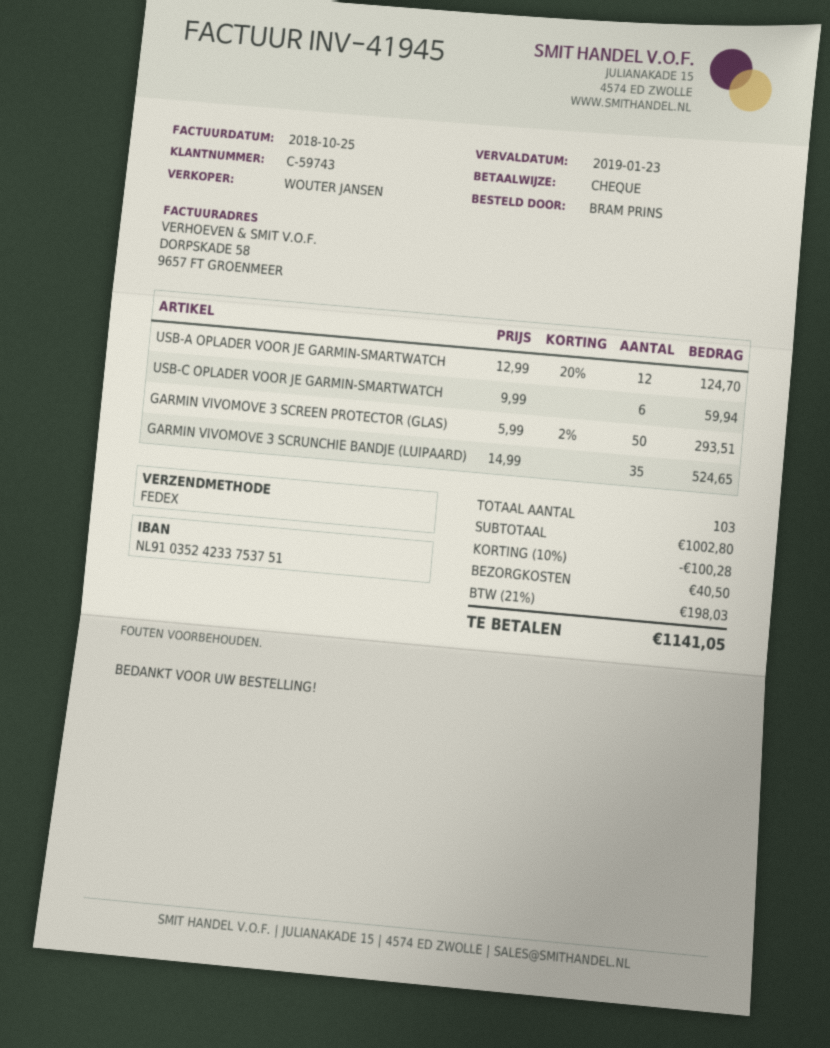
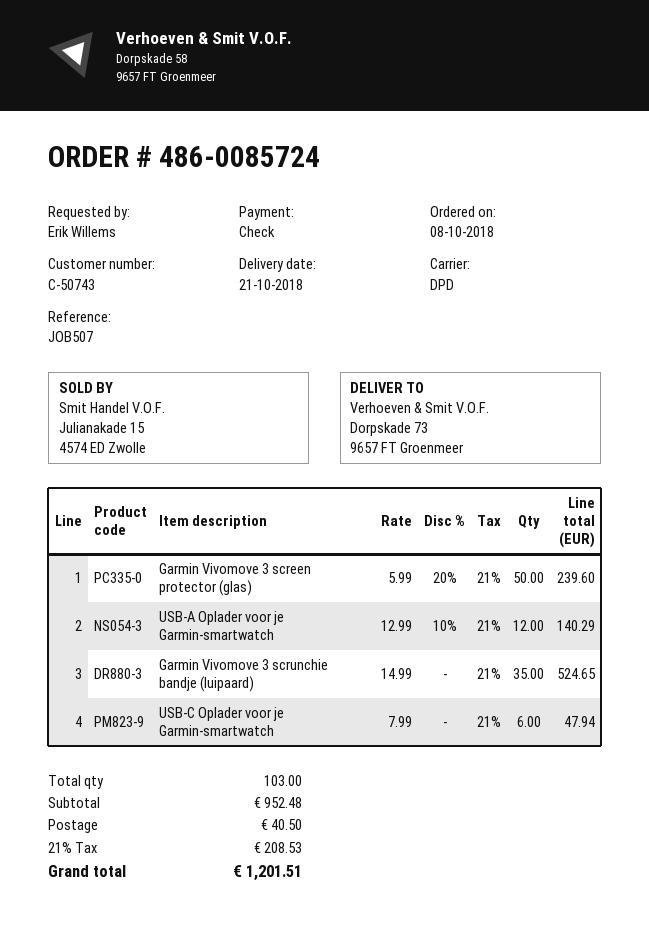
customer number: C-59743 -> C-50743
ordered by: BRAM PRINS -> Erik Willems
shipping method: FedEx -> DPD
USB-A OPLADER VOOR JE GARMIN-SMARTWATCH: 12 x 12.99 - 20% = 124.70 -> 12 x 12.99 - 10% = 140.29
USB-C OPLADER VOOR JE GARMIN-SMARTWATCH: 6 x 9.99 = 59.94 -> 6 x 7.99 = 47.94
GARMIN VIVOMOVE 3 SCREEN PROTECTOR (GLAS): 50 x 5.99 - 2% = 293.51 -> 50 x 5.99 - 20% = 239.60
subtotal: 1002.80 -> 952.48
discount: 10% = 100.28 -> none
tax: 21% = 198.03 -> 21% = 208.53
total: 1141.05 -> 1201.51

